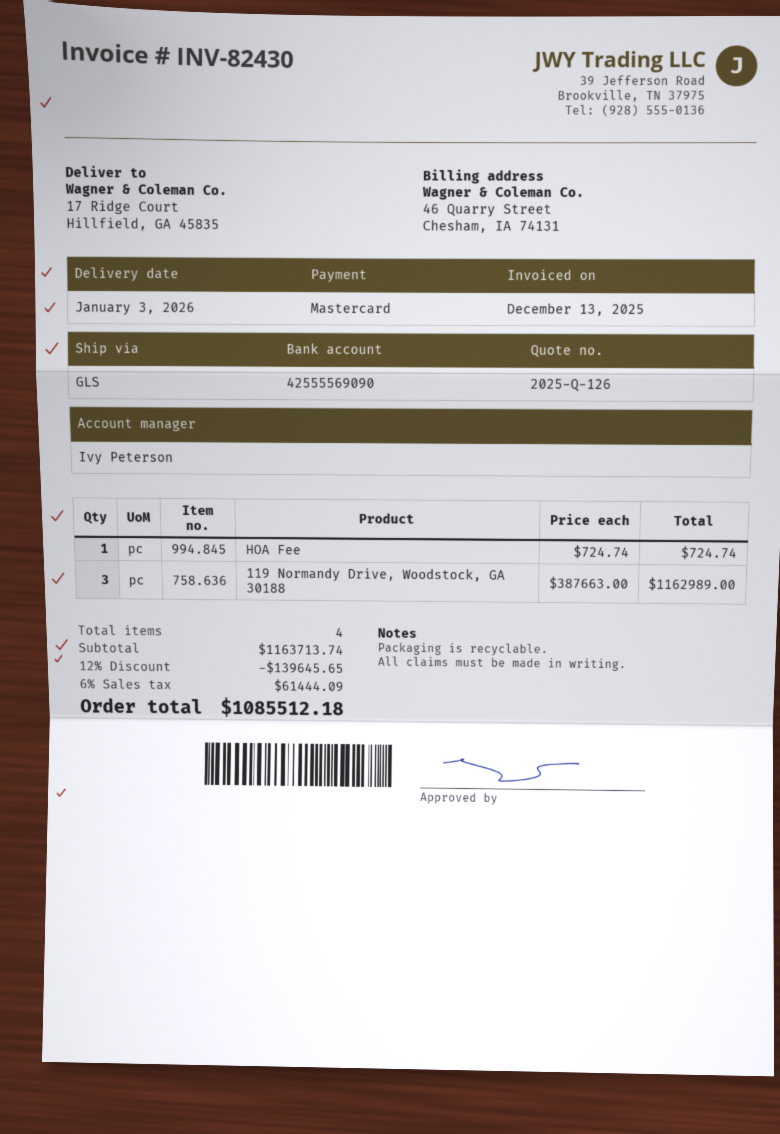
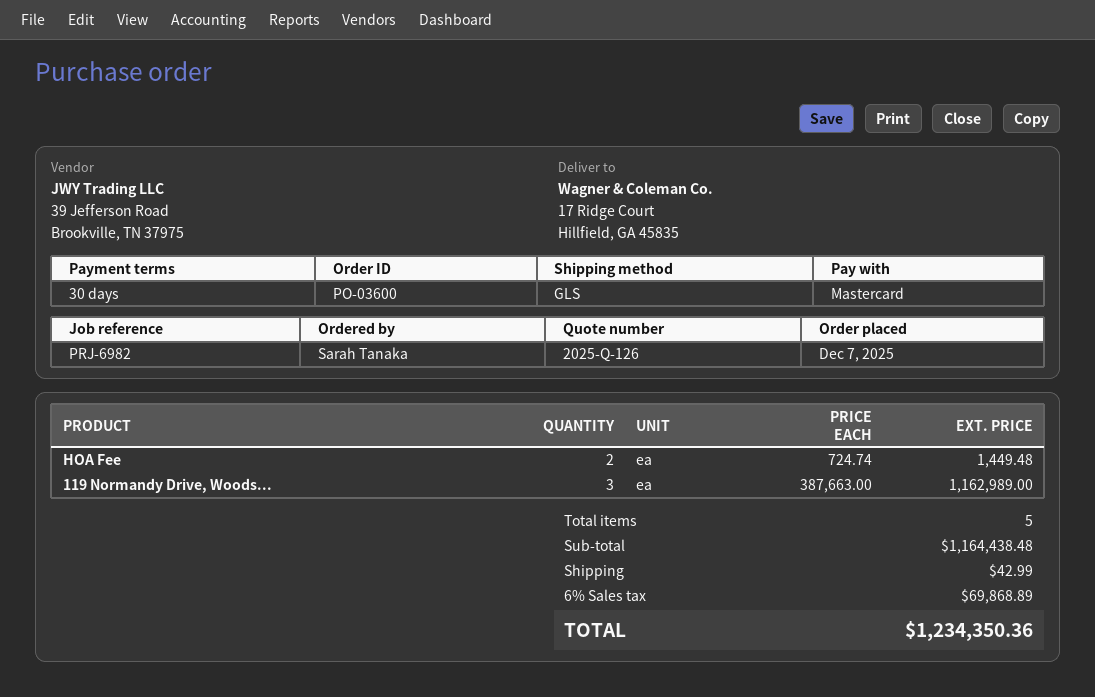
HOA Fee: 1 x 724.74 = 724.74 -> 2 x 724.74 = 1449.48
total quantity: 4 -> 5
subtotal: 1163713.74 -> 1164438.48
discount: 12% = 139645.65 -> none
shipping: none -> 42.99
tax: 6% = 61444.09 -> 6% = 69868.89
total: 1085512.18 -> 1234350.36

